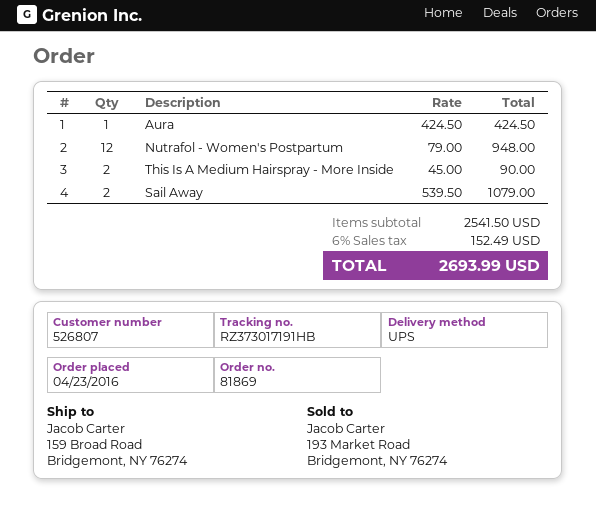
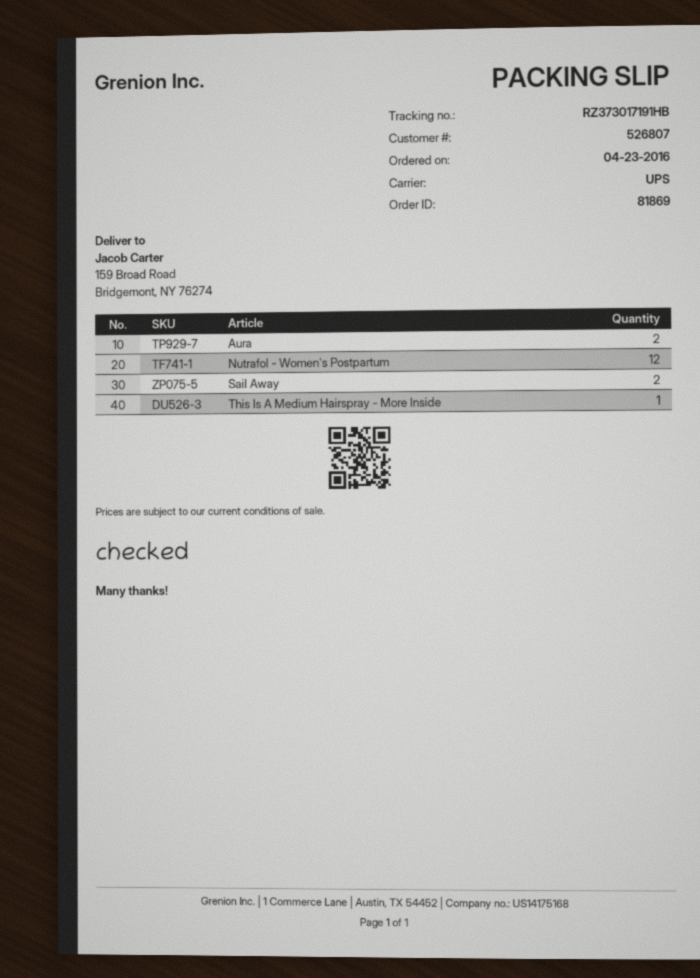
Aura: 1 -> 2
This Is A Medium Hairspray - More Inside: 2 -> 1

